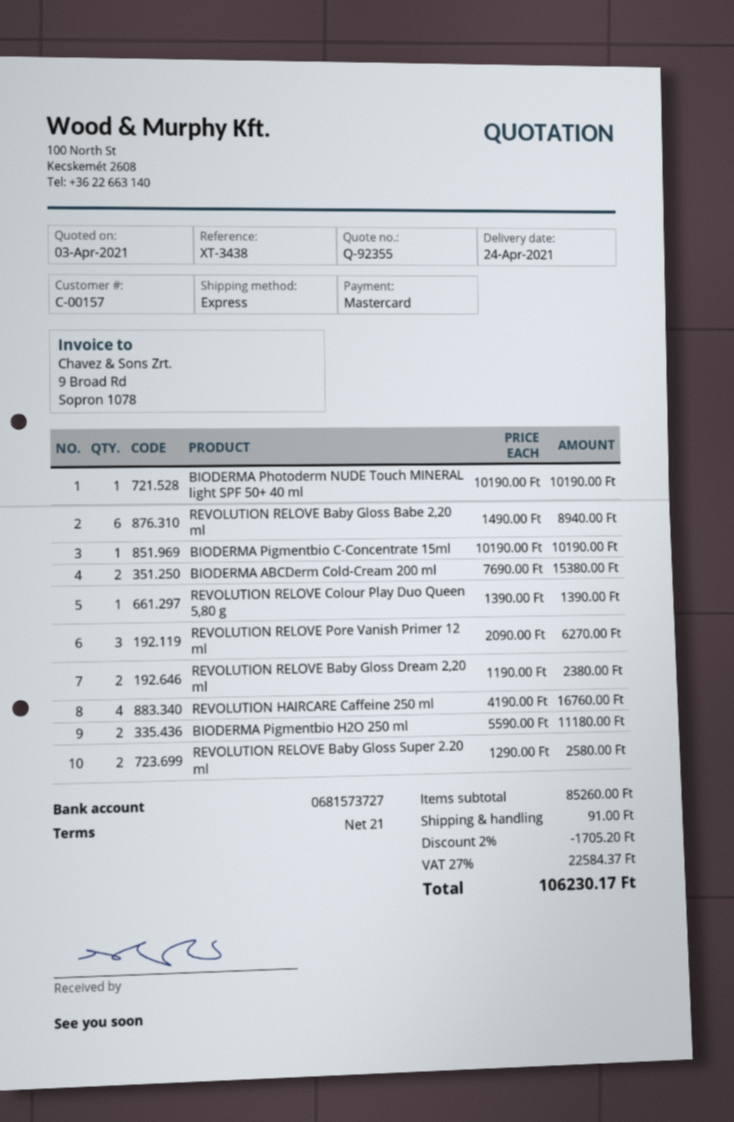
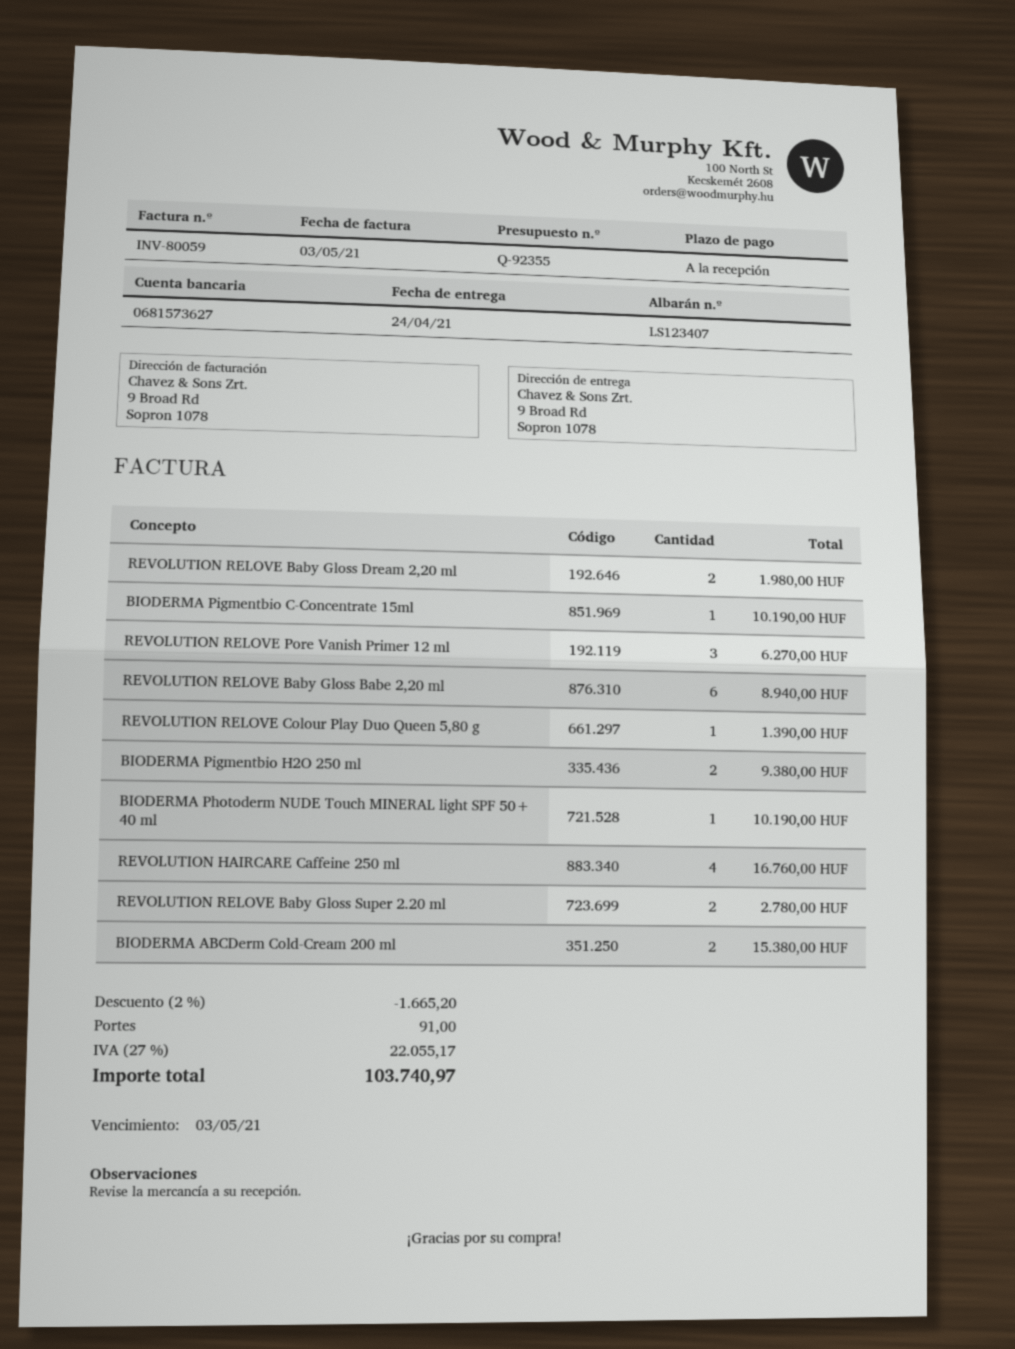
payment terms: 21 days -> on receipt
bank account: 0681573727 -> 0681573627
REVOLUTION RELOVE Baby Gloss Dream 2,20 ml: 2 for 2380.00 -> 2 for 1980.00
BIODERMA Pigmentbio H2O 250 ml: 2 for 11180.00 -> 2 for 9380.00
REVOLUTION RELOVE Baby Gloss Super 2.20 ml: 2 for 2580.00 -> 2 for 2780.00
discount: 2% = 1705.20 -> 2% = 1665.20
tax: 27% = 22584.37 -> 27% = 22055.17
total: 106230.17 -> 103740.97

